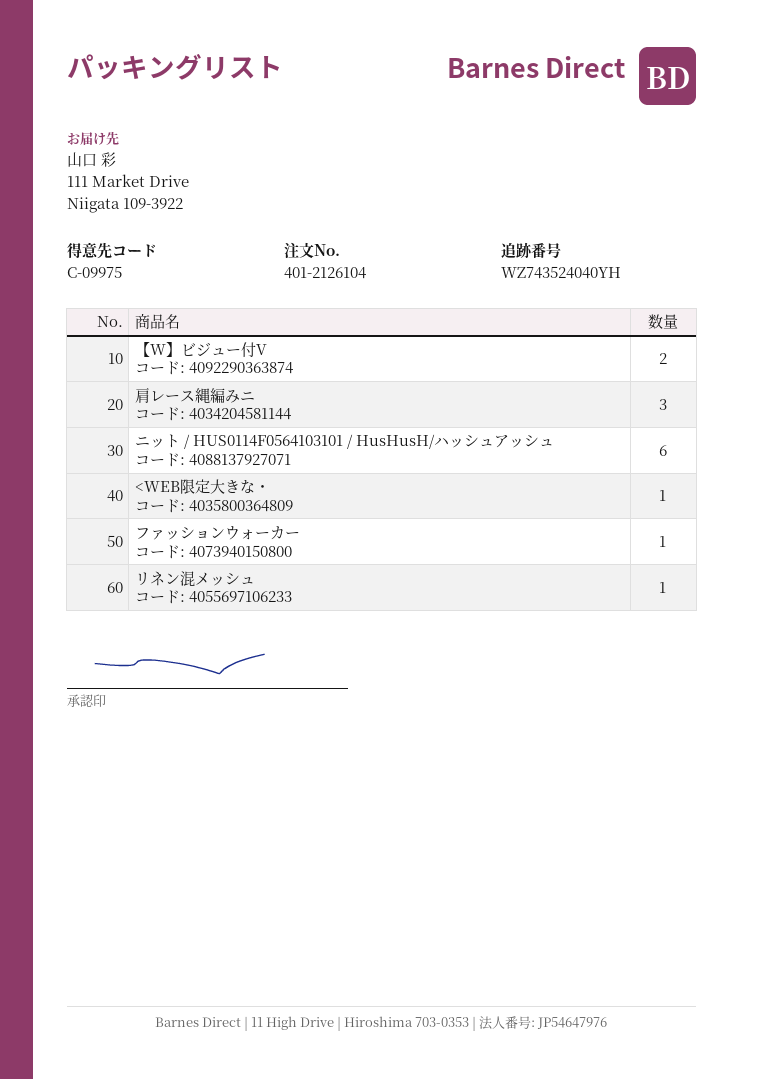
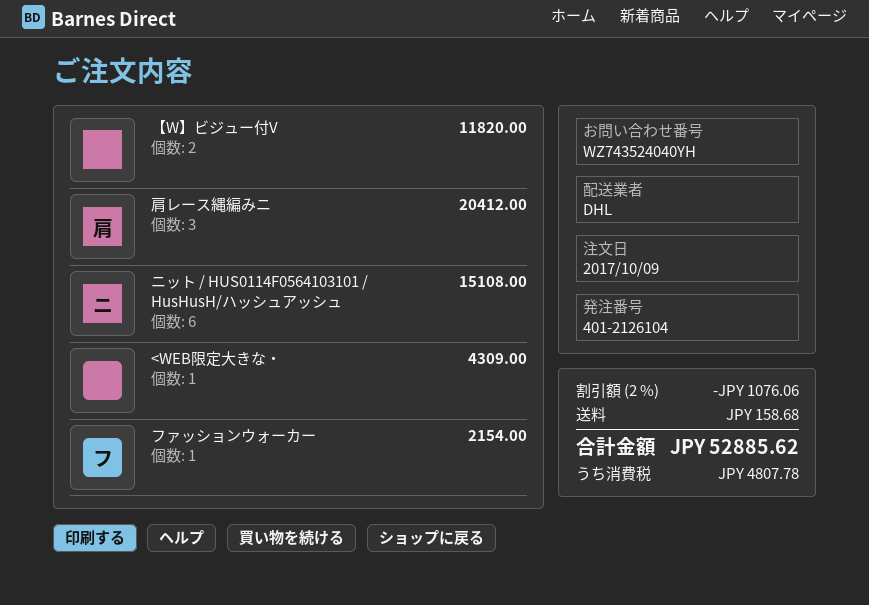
リネン混メッシュ: 1 -> none

